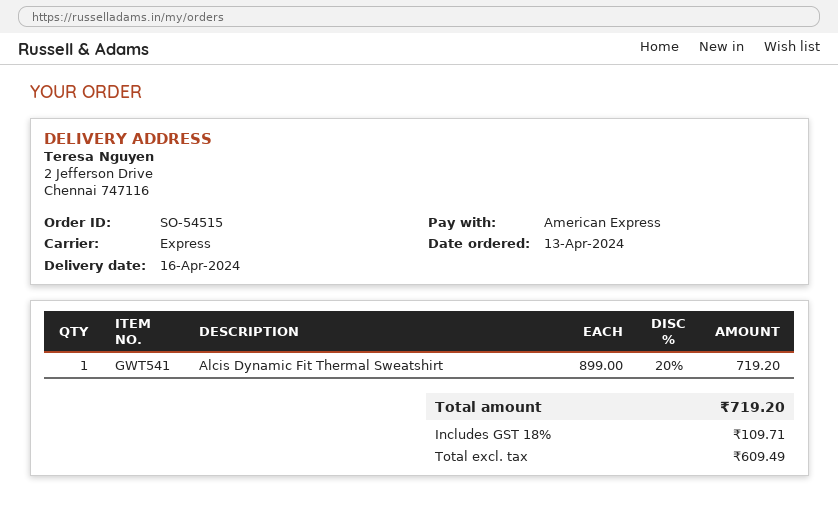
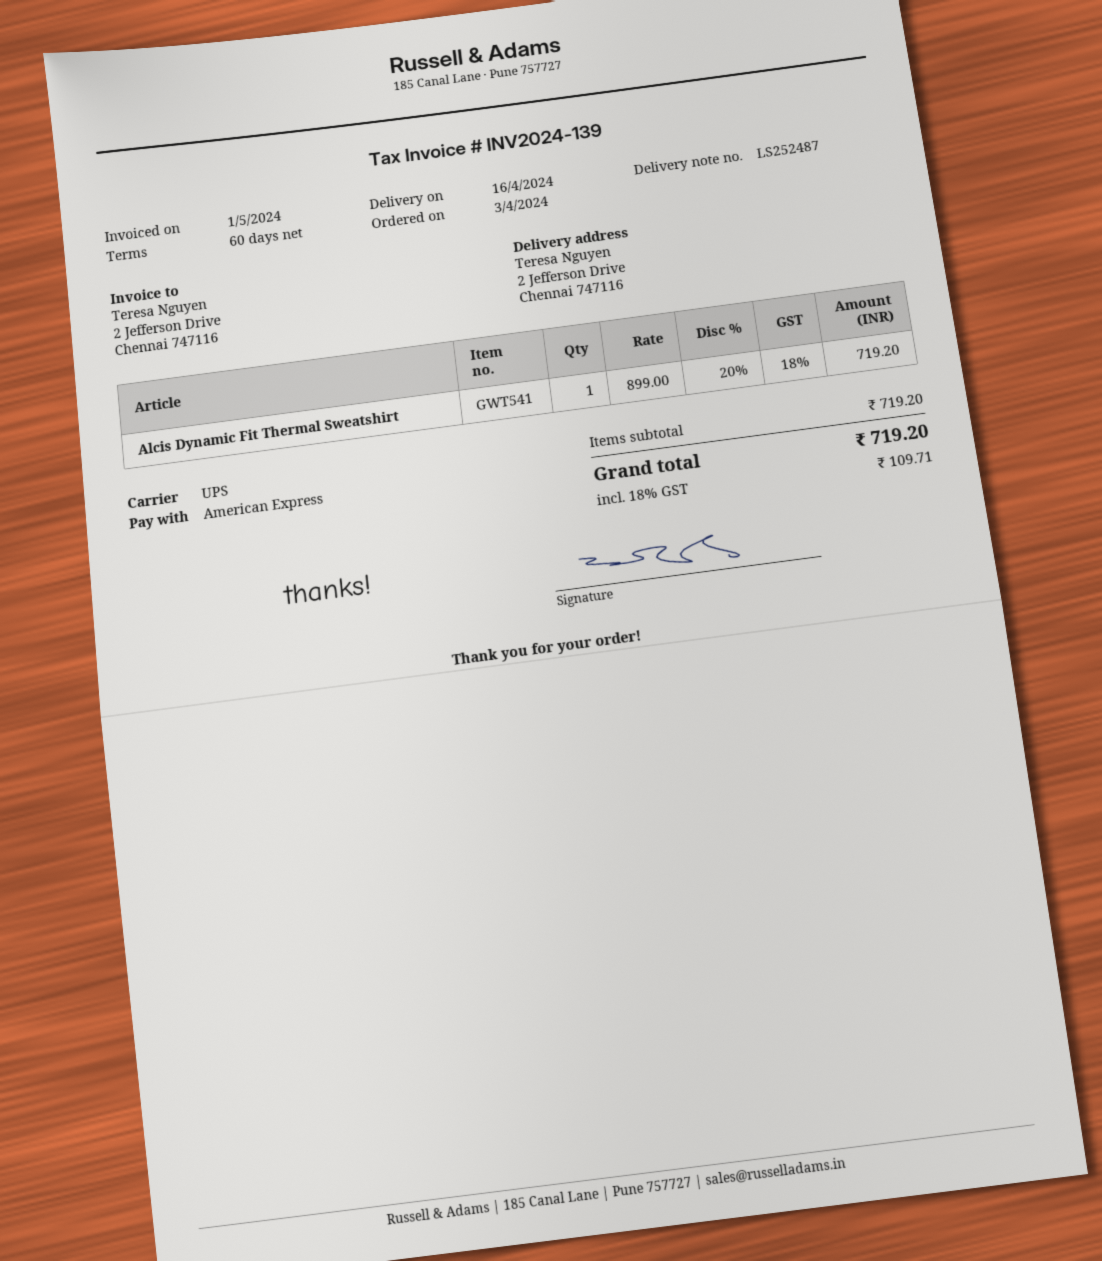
order date: 2024-04-13 -> 2024-04-03
shipping method: express -> UPS

